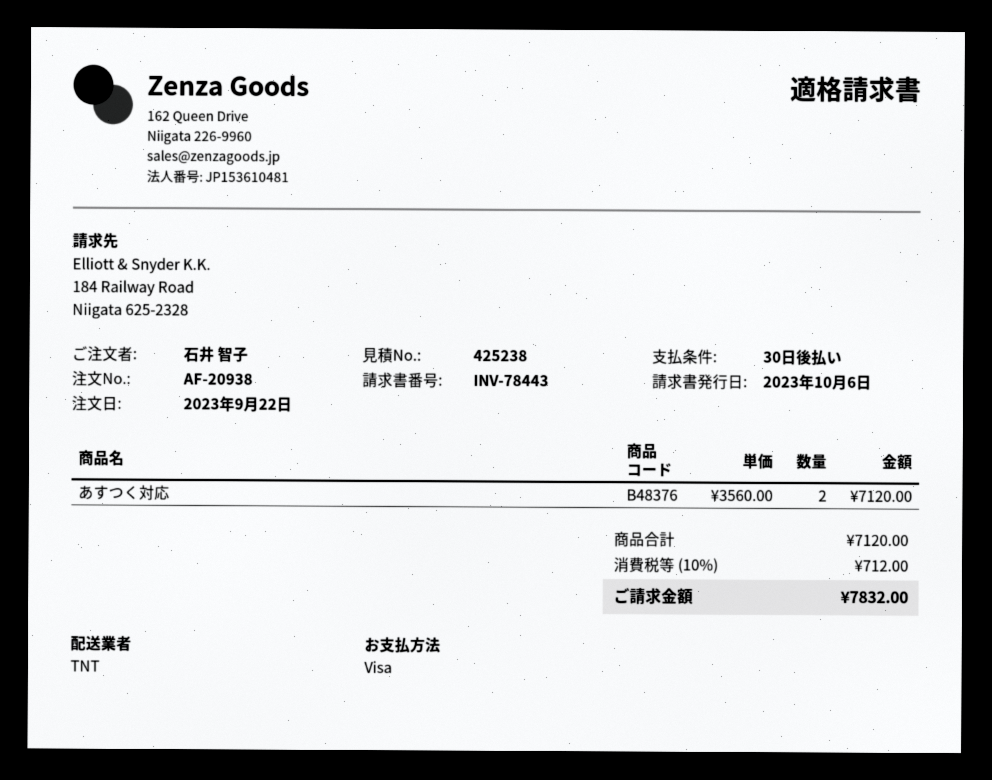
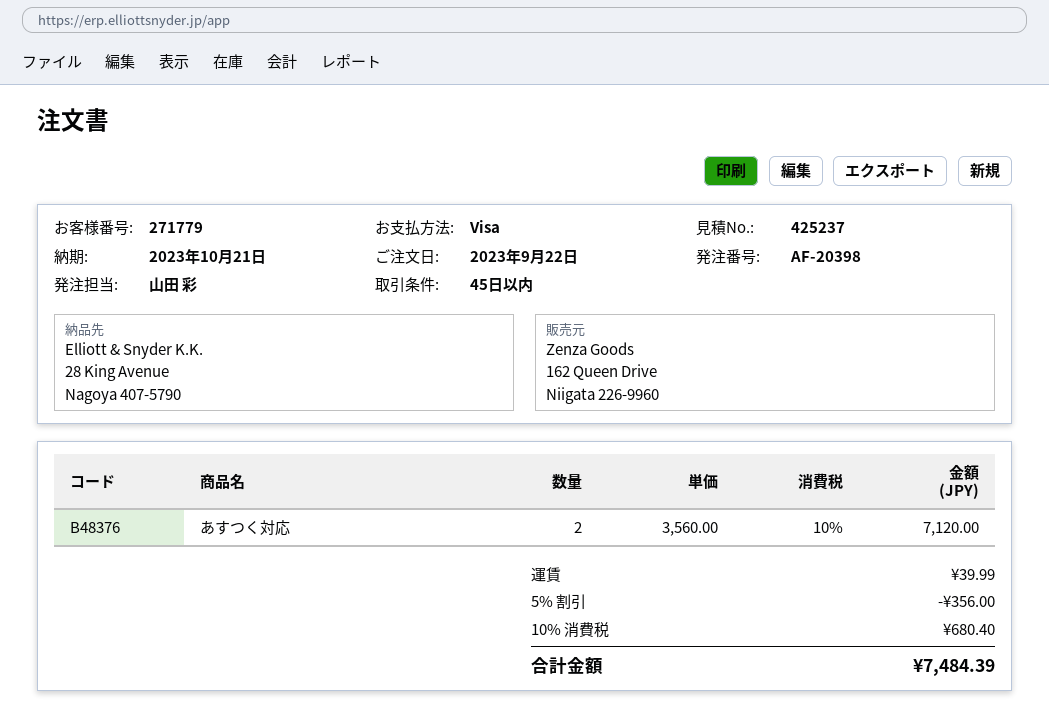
quote number: 425238 -> 425237
order number: AF-20938 -> AF-20398
payment terms: 30 days -> 45 days
ordered by: 石井 智子 -> 山田 彩
discount: none -> 5% = 356.00
shipping: none -> 39.99
tax: 10% = 712.00 -> 10% = 680.40
total: 7832.00 -> 7484.39

